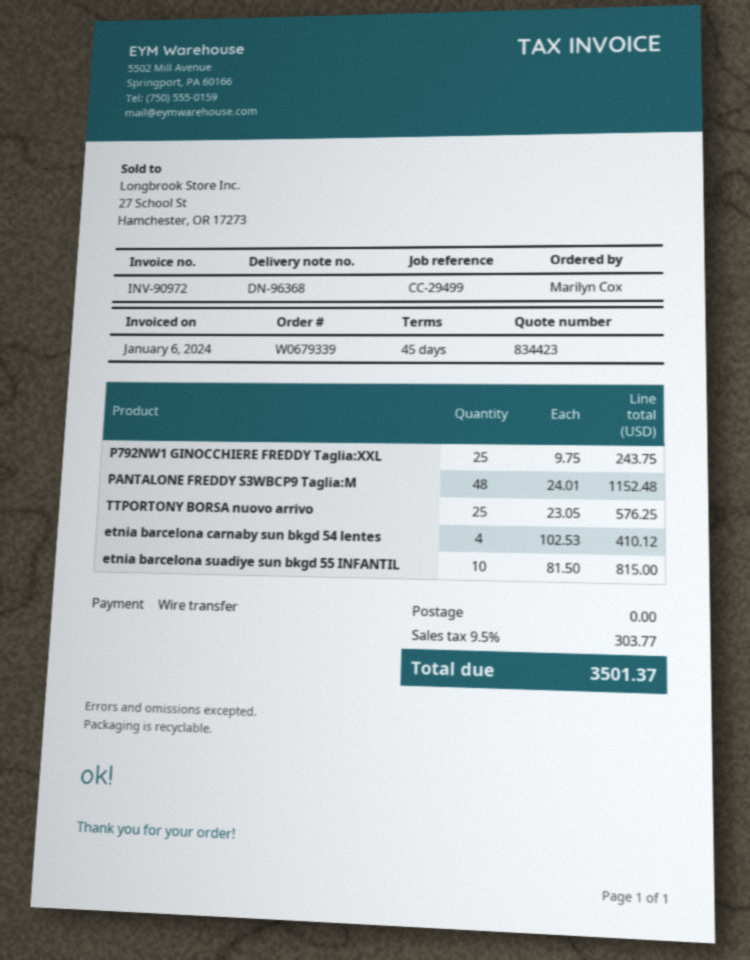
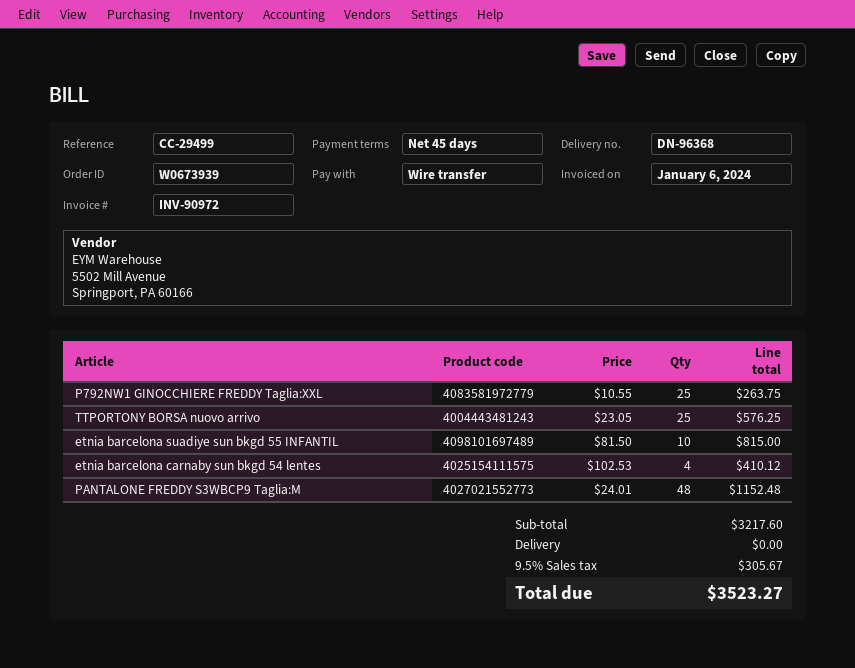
order number: W0679339 -> W0673939
P792NW1 GINOCCHIERE FREDDY Taglia:XXL: 25 x 9.75 = 243.75 -> 25 x 10.55 = 263.75
tax: 9.5% = 303.77 -> 9.5% = 305.67
total: 3501.37 -> 3523.27

